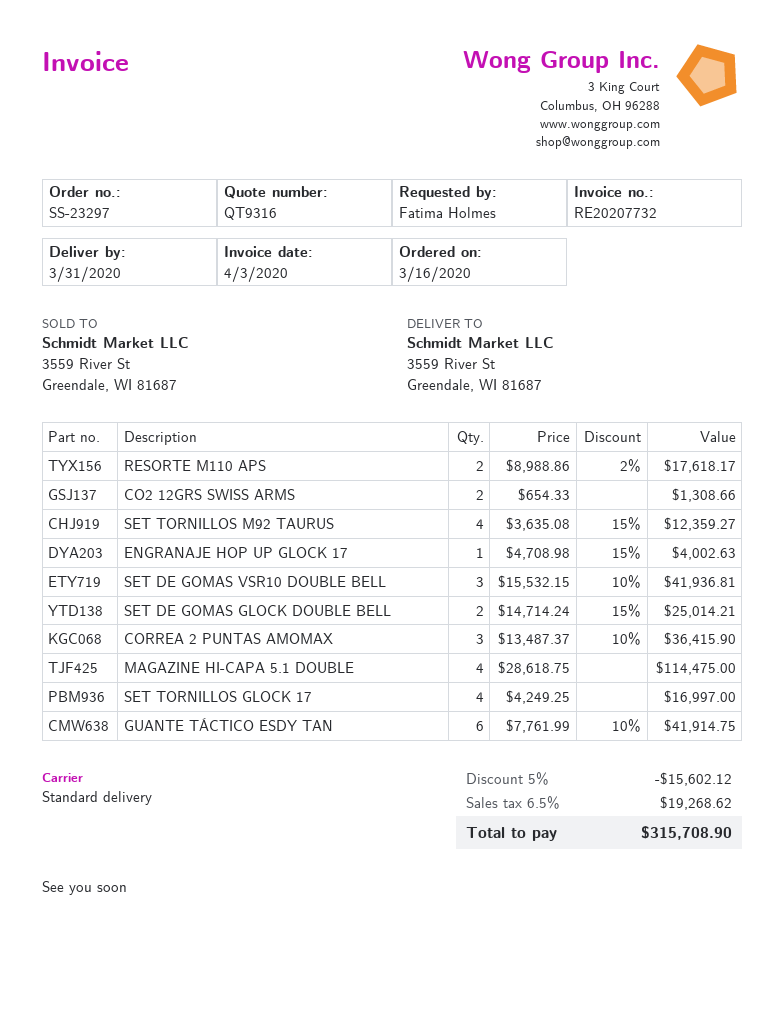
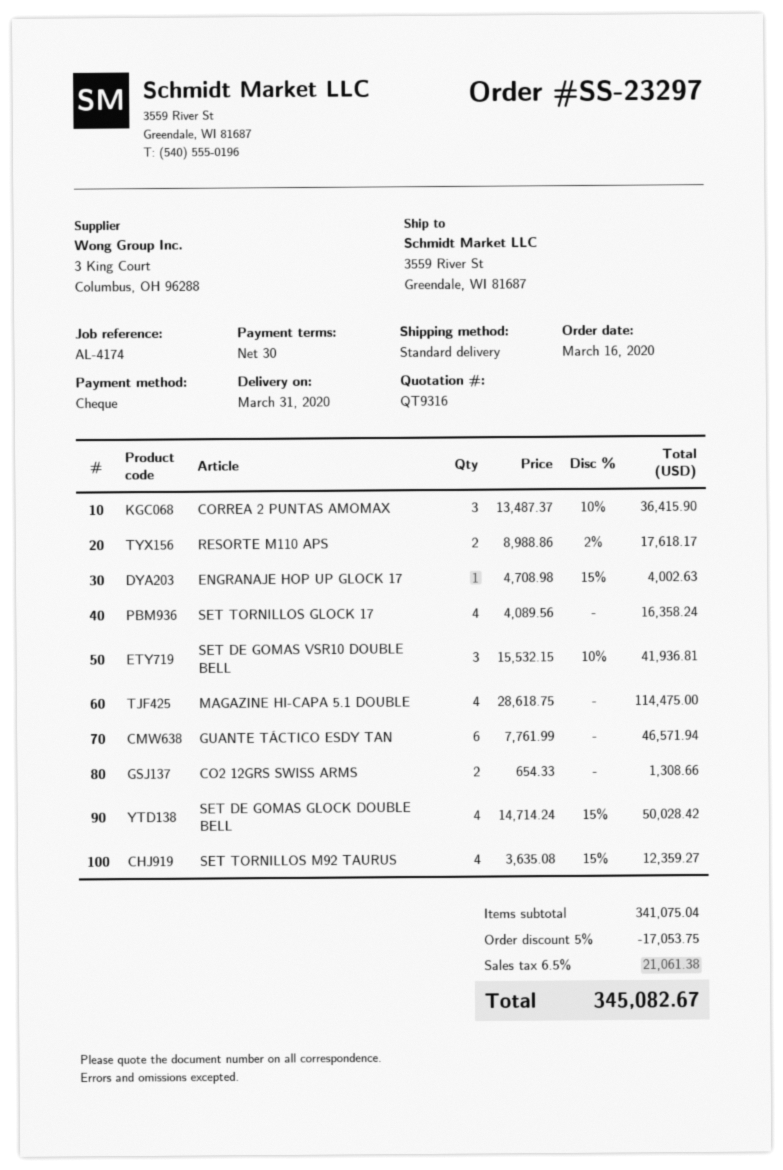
SET DE GOMAS GLOCK DOUBLE BELL: 2 x 14714.24 - 15% = 25014.21 -> 4 x 14714.24 - 15% = 50028.42
SET TORNILLOS GLOCK 17: 4 x 4249.25 = 16997.00 -> 4 x 4089.56 = 16358.24
GUANTE TÁCTICO ESDY TAN: 6 x 7761.99 - 10% = 41914.75 -> 6 x 7761.99 = 46571.94
discount: 5% = 15602.12 -> 5% = 17053.75
tax: 6.5% = 19268.62 -> 6.5% = 21061.38
total: 315708.90 -> 345082.67

